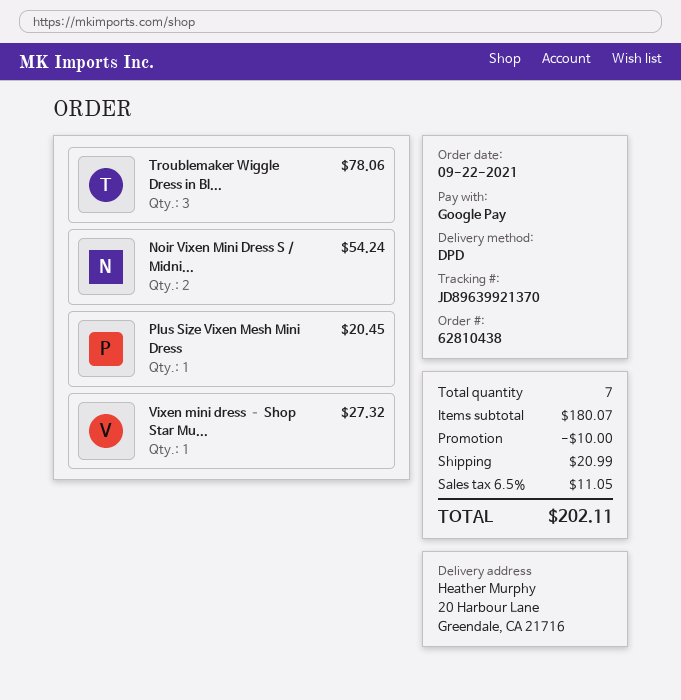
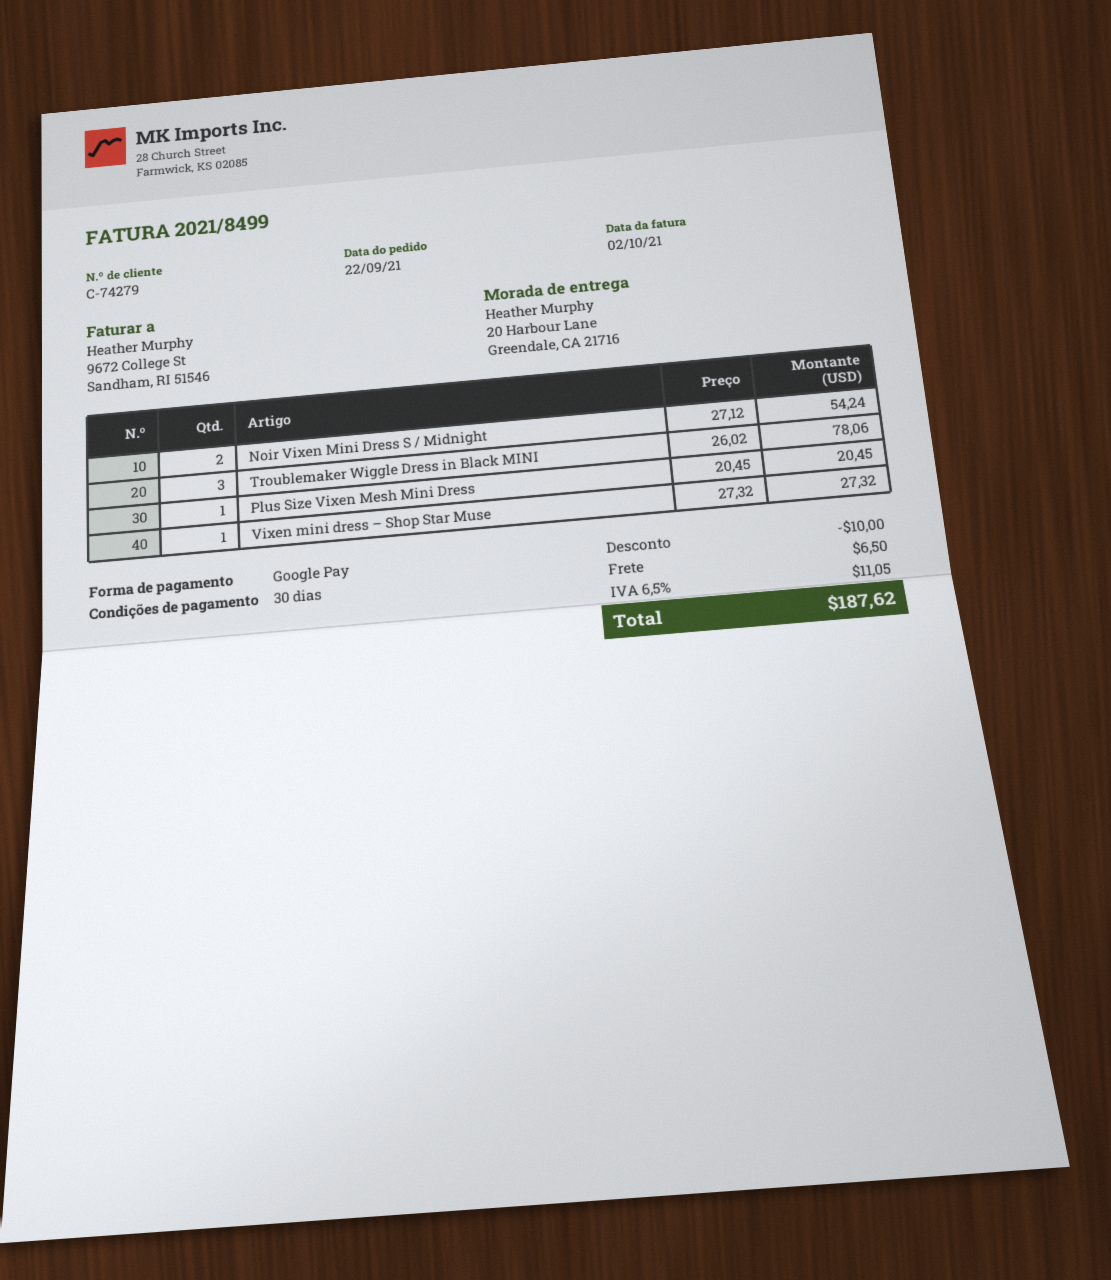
shipping: 20.99 -> 6.50
total: 202.11 -> 187.62

